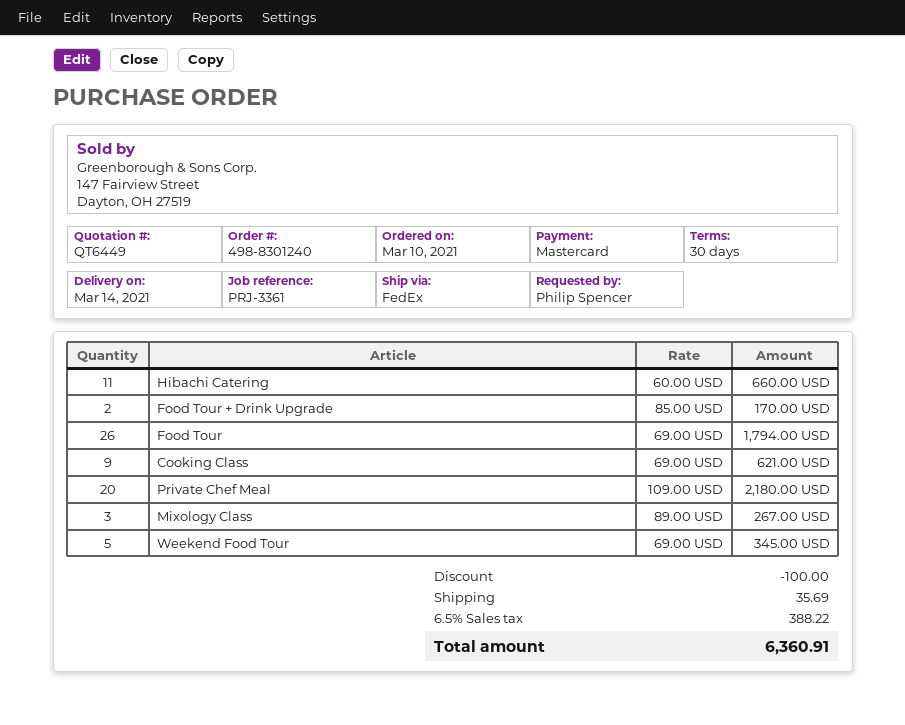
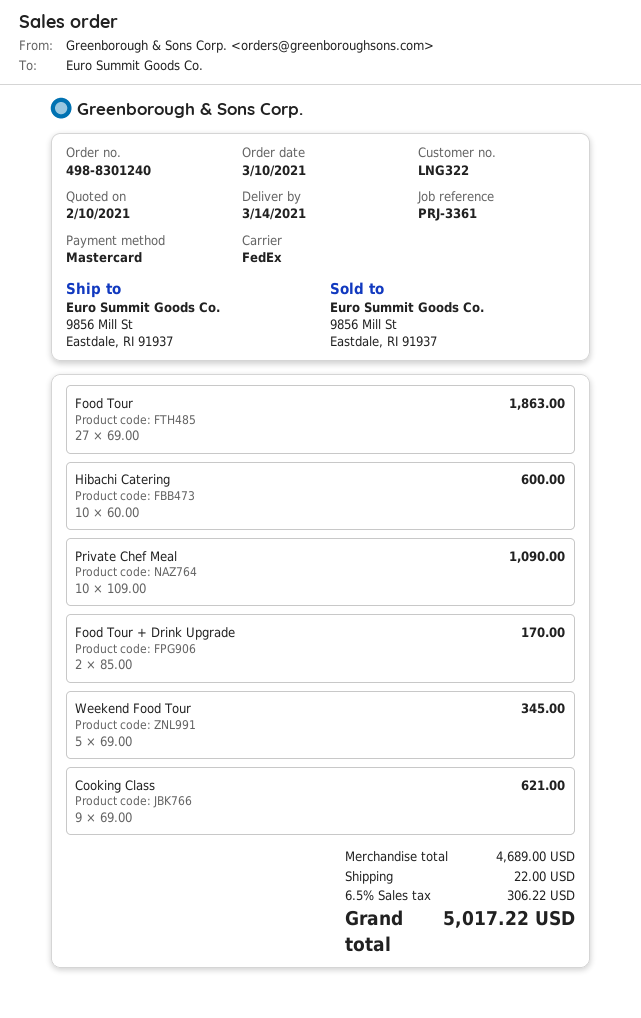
Hibachi Catering: 11 x 60.00 = 660.00 -> 10 x 60.00 = 600.00
Food Tour: 26 x 69.00 = 1794.00 -> 27 x 69.00 = 1863.00
Private Chef Meal: 20 x 109.00 = 2180.00 -> 10 x 109.00 = 1090.00
Mixology Class: 3 x 89.00 = 267.00 -> none
discount: 100.00 -> none
shipping: 35.69 -> 22.00
tax: 6.5% = 388.22 -> 6.5% = 306.22
total: 6360.91 -> 5017.22

